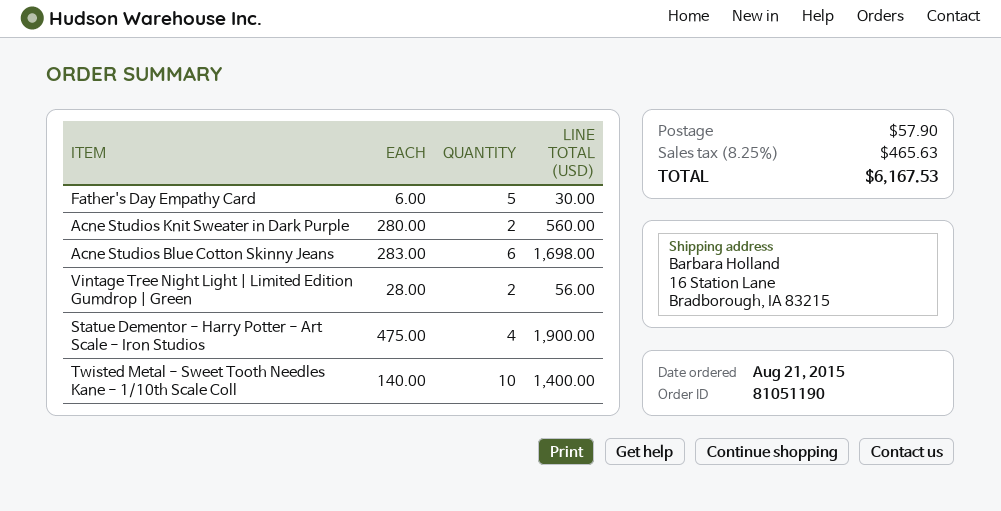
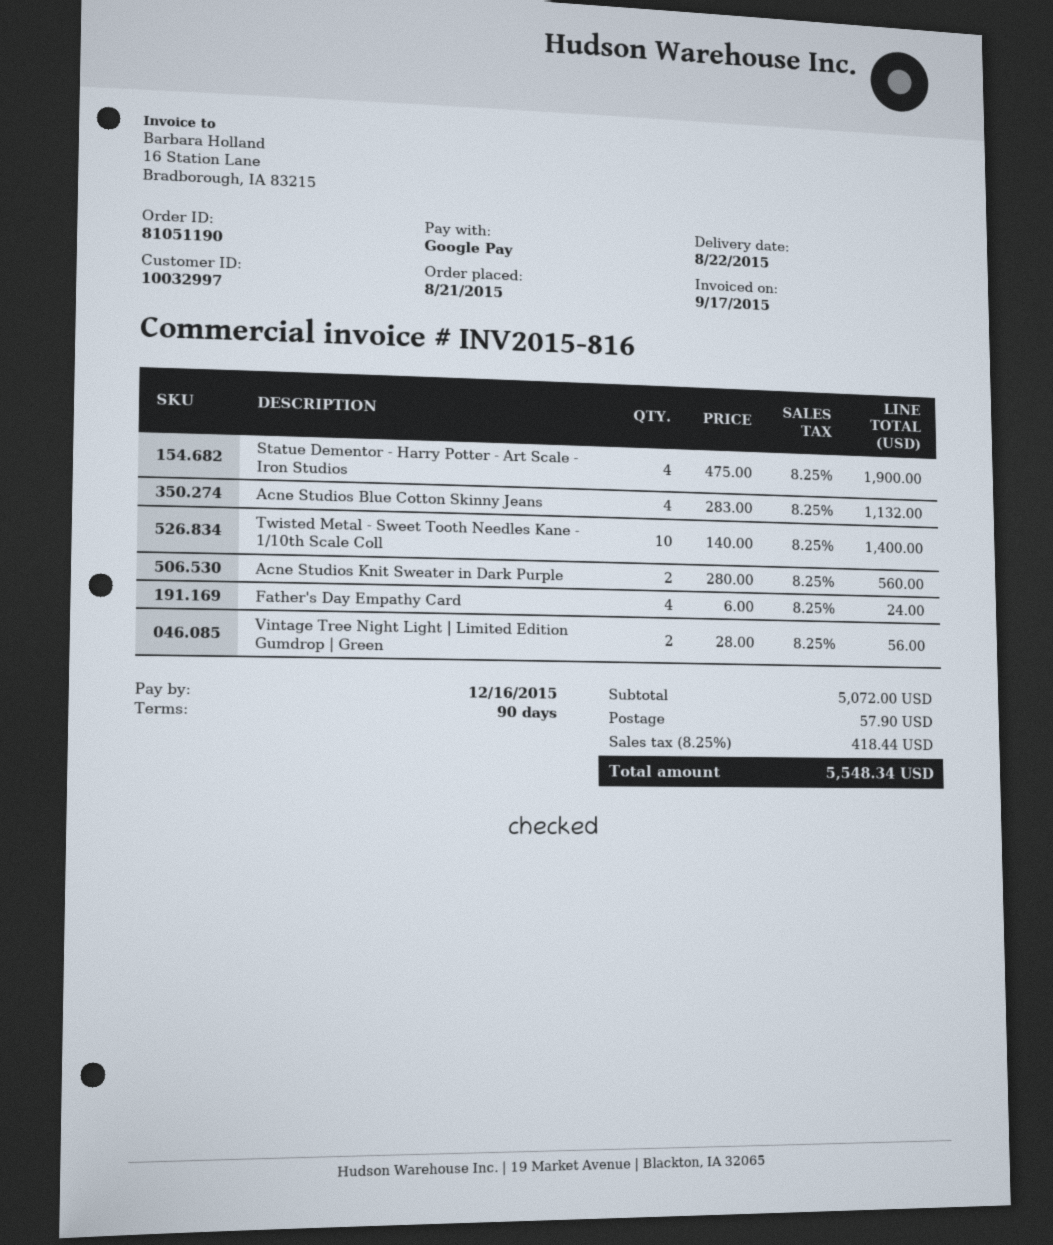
Father's Day Empathy Card: 5 x 6.00 = 30.00 -> 4 x 6.00 = 24.00
Acne Studios Blue Cotton Skinny Jeans: 6 x 283.00 = 1698.00 -> 4 x 283.00 = 1132.00
tax: 8.25% = 465.63 -> 8.25% = 418.44
total: 6167.53 -> 5548.34

